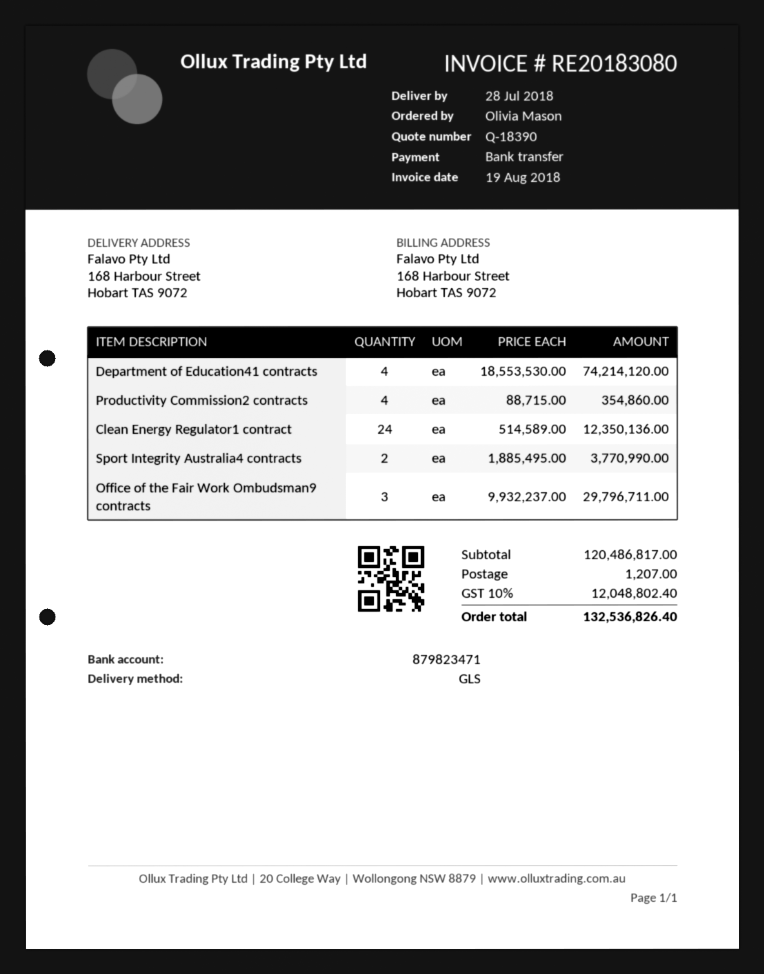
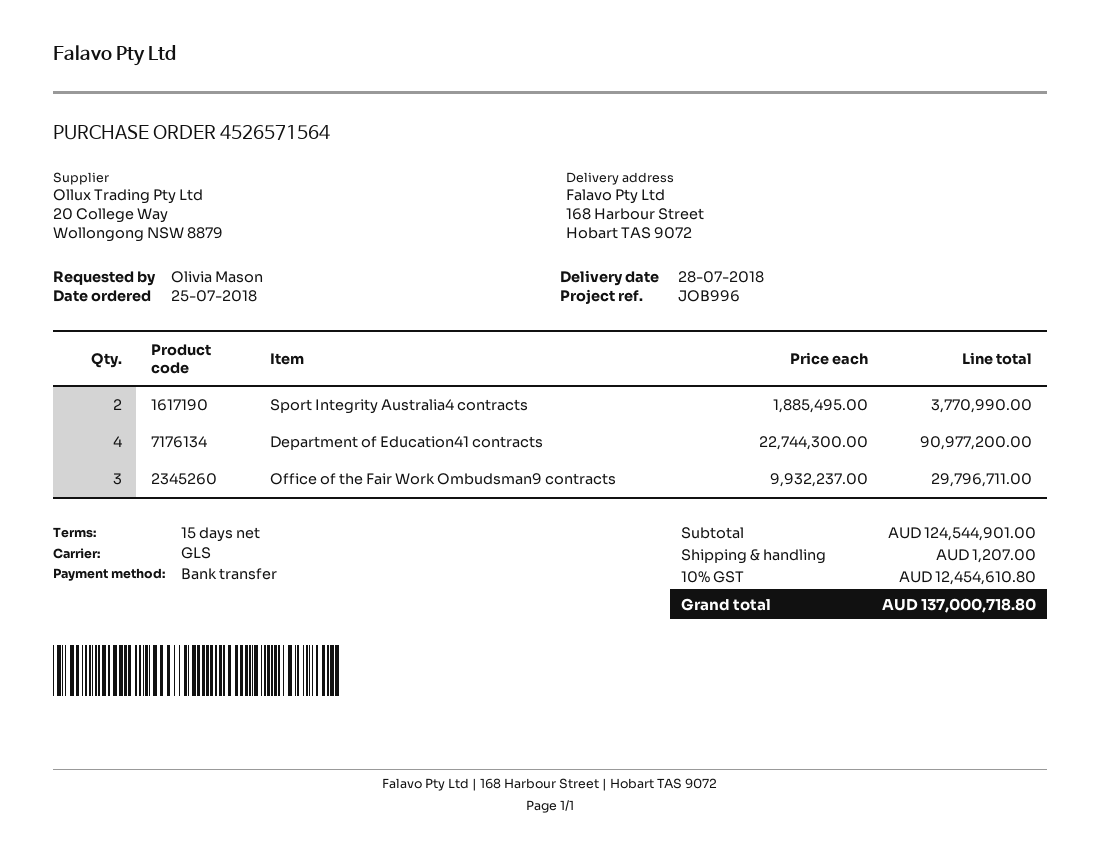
Department of Education41 contracts: 4 x 18553530.00 = 74214120.00 -> 4 x 22744300.00 = 90977200.00
Productivity Commission2 contracts: 4 x 88715.00 = 354860.00 -> none
Clean Energy Regulator1 contract: 24 x 514589.00 = 12350136.00 -> none
subtotal: 120486817.00 -> 124544901.00
tax: 10% = 12048802.40 -> 10% = 12454610.80
total: 132536826.40 -> 137000718.80

